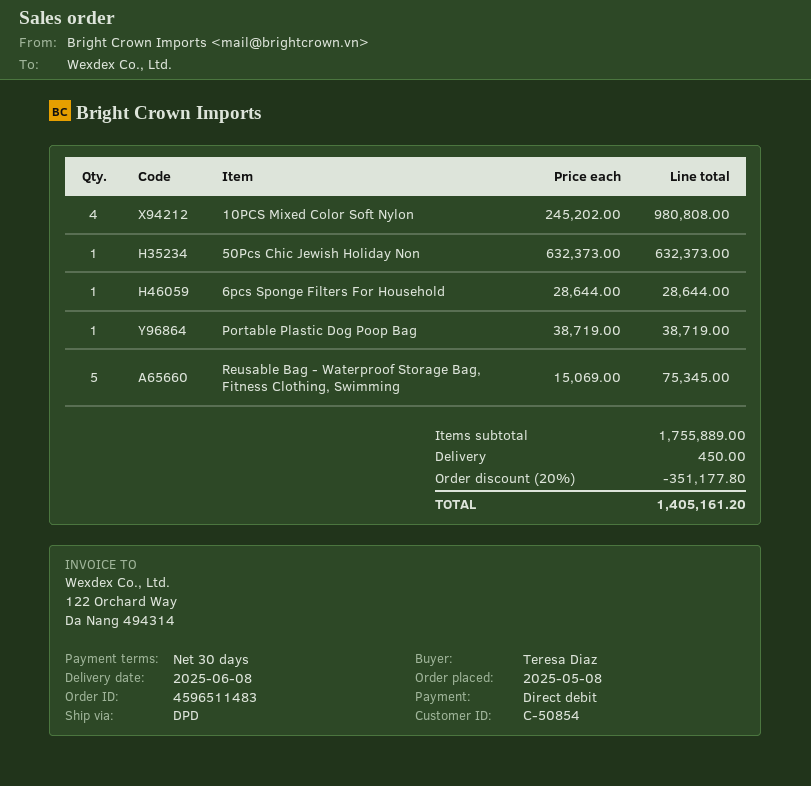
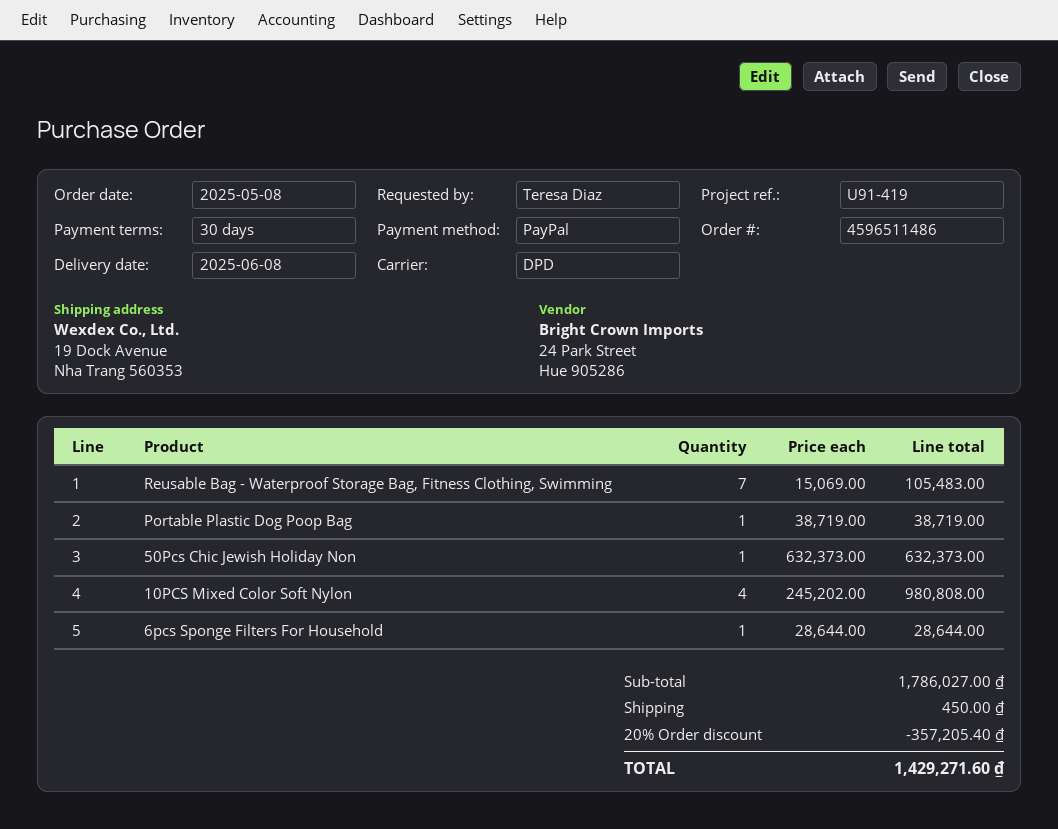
order number: 4596511483 -> 4596511486
payment method: direct debit -> PayPal
Reusable Bag - Waterproof Storage Bag, Fitness Clothing, Swimming: 5 x 15069.00 = 75345.00 -> 7 x 15069.00 = 105483.00
subtotal: 1755889.00 -> 1786027.00
discount: 20% = 351177.80 -> 20% = 357205.40
total: 1405161.20 -> 1429271.60

